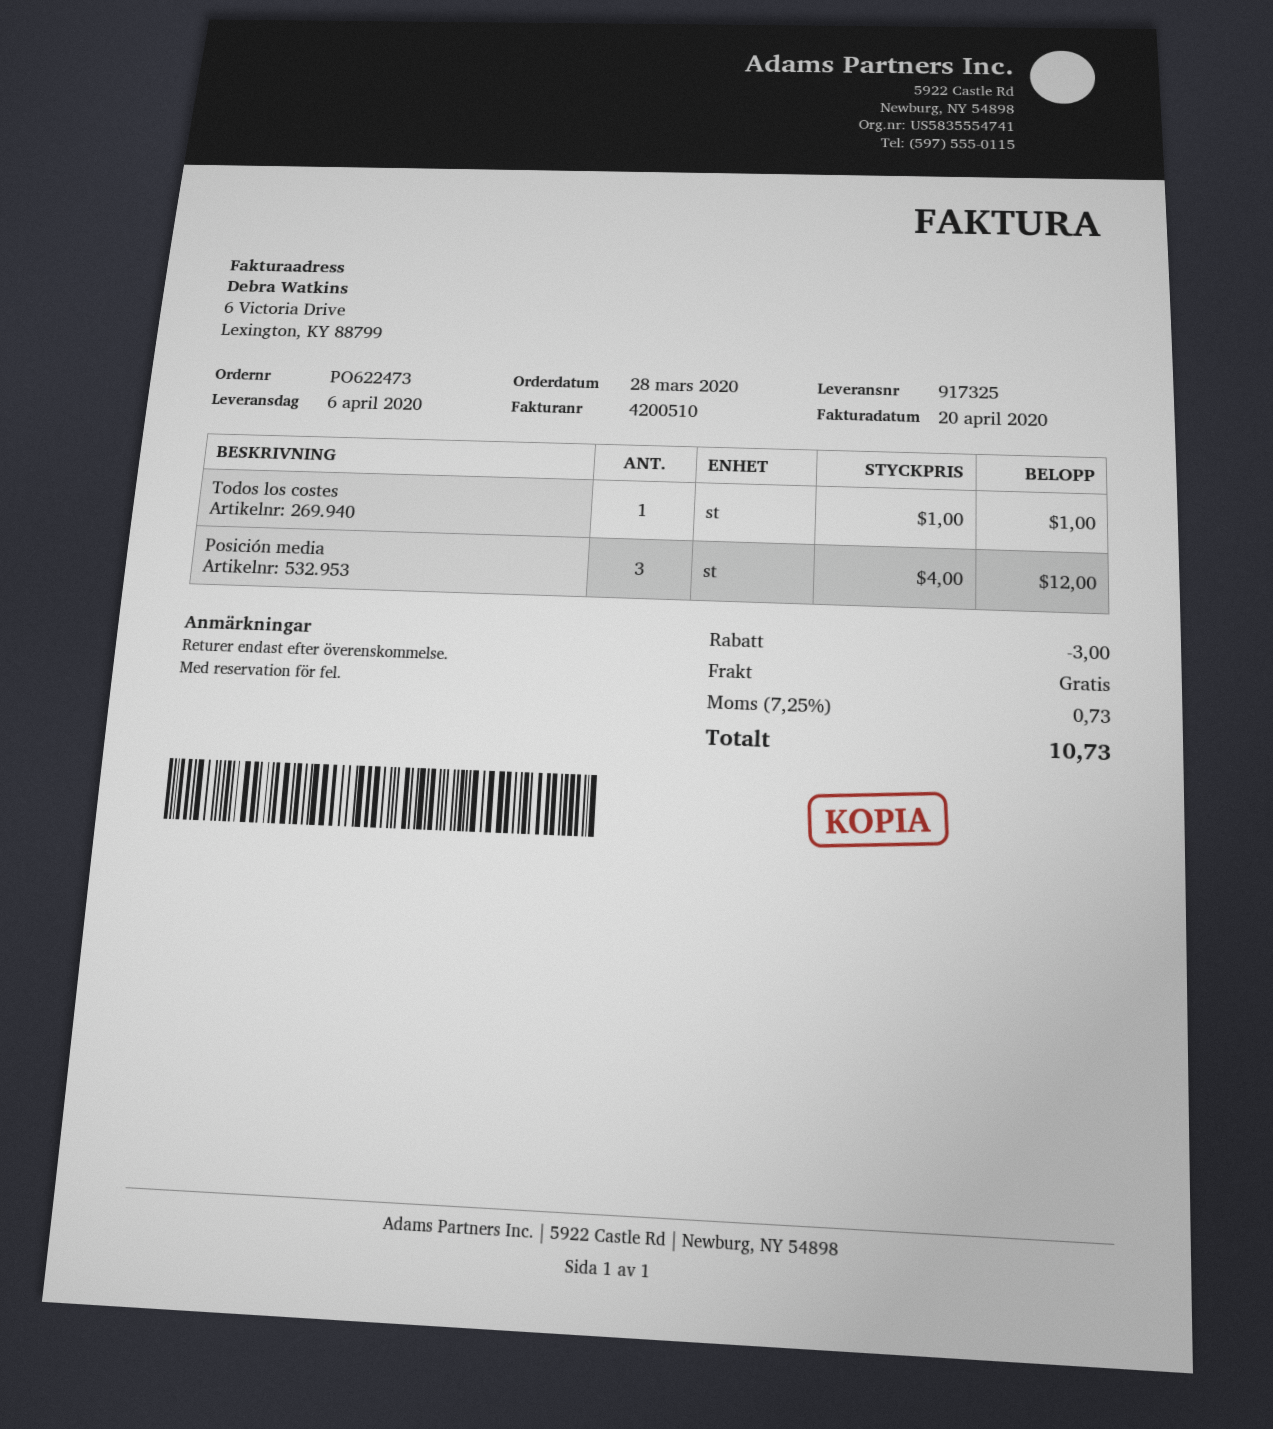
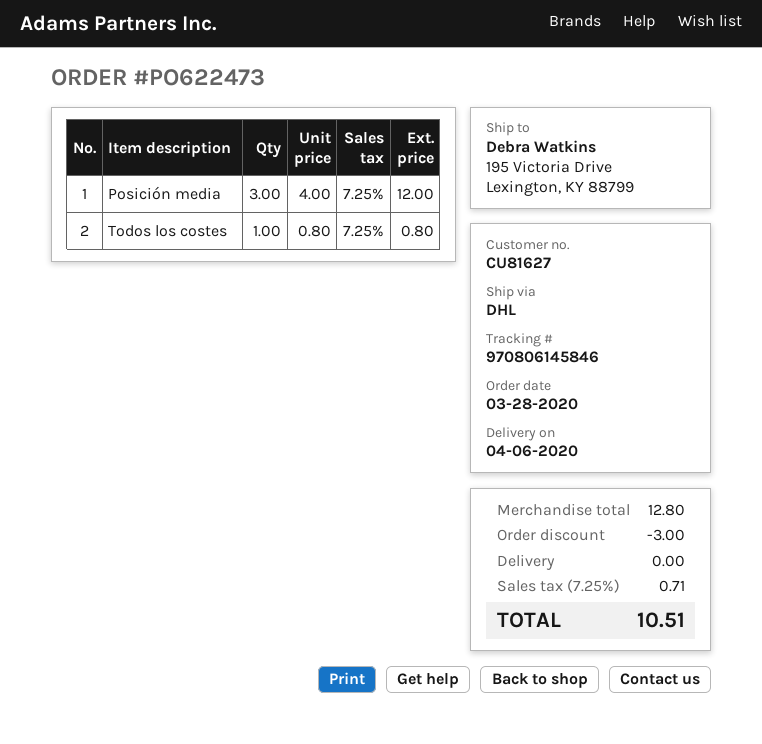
Todos los costes: 1 x 1.00 = 1.00 -> 1 x 0.80 = 0.80
tax: 7.25% = 0.73 -> 7.25% = 0.71
total: 10.73 -> 10.51

